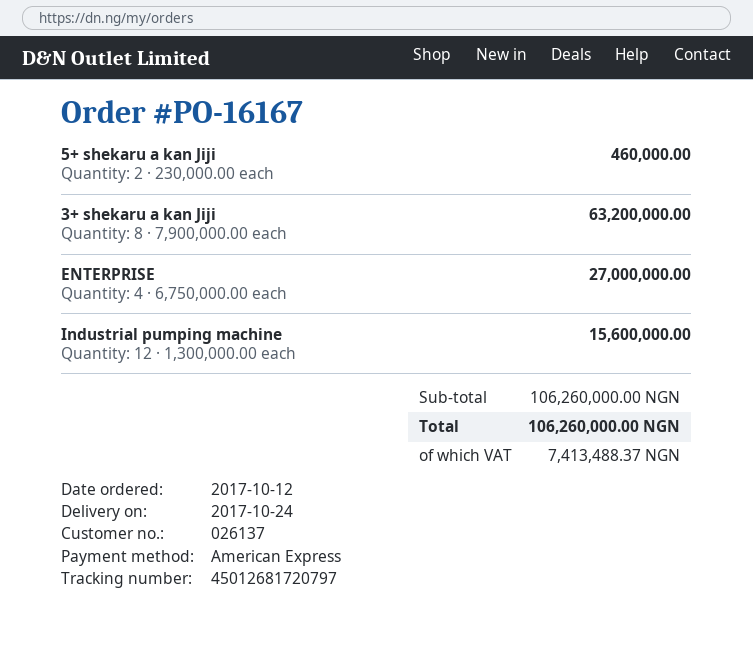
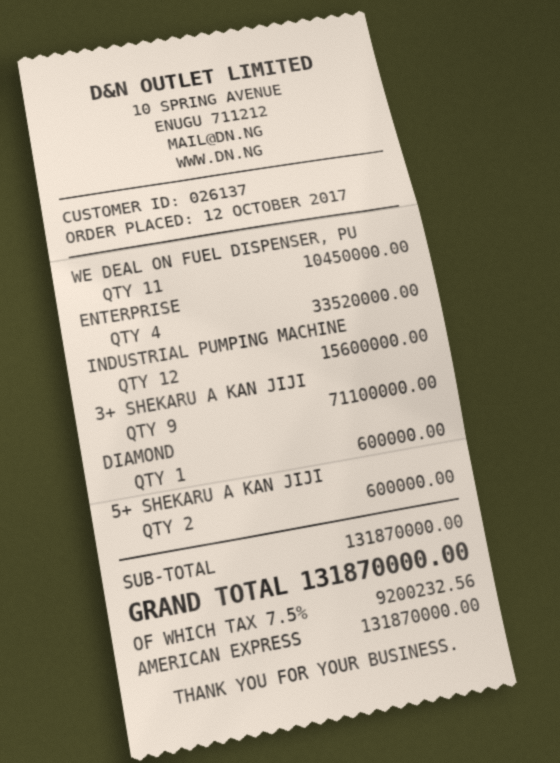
5+ shekaru a kan Jiji: 2 for 460000.00 -> 2 for 600000.00
3+ shekaru a kan Jiji: 8 for 63200000.00 -> 9 for 71100000.00
ENTERPRISE: 4 for 27000000.00 -> 4 for 33520000.00
WE DEAL ON FUEL DISPENSER, PU: none -> 11 for 10450000.00
DIAMOND: none -> 1 for 600000.00
subtotal: 106260000.00 -> 131870000.00
tax: 7413488.37 -> 9200232.56
total: 106260000.00 -> 131870000.00

